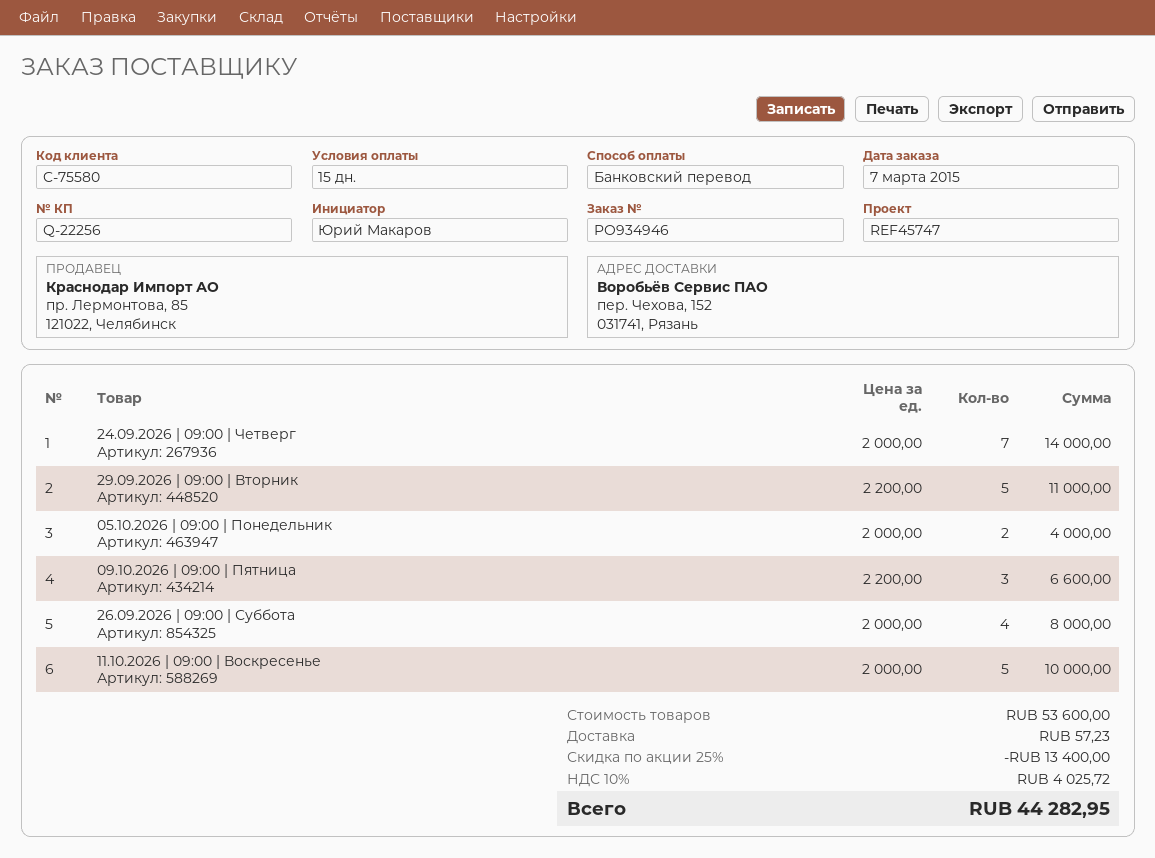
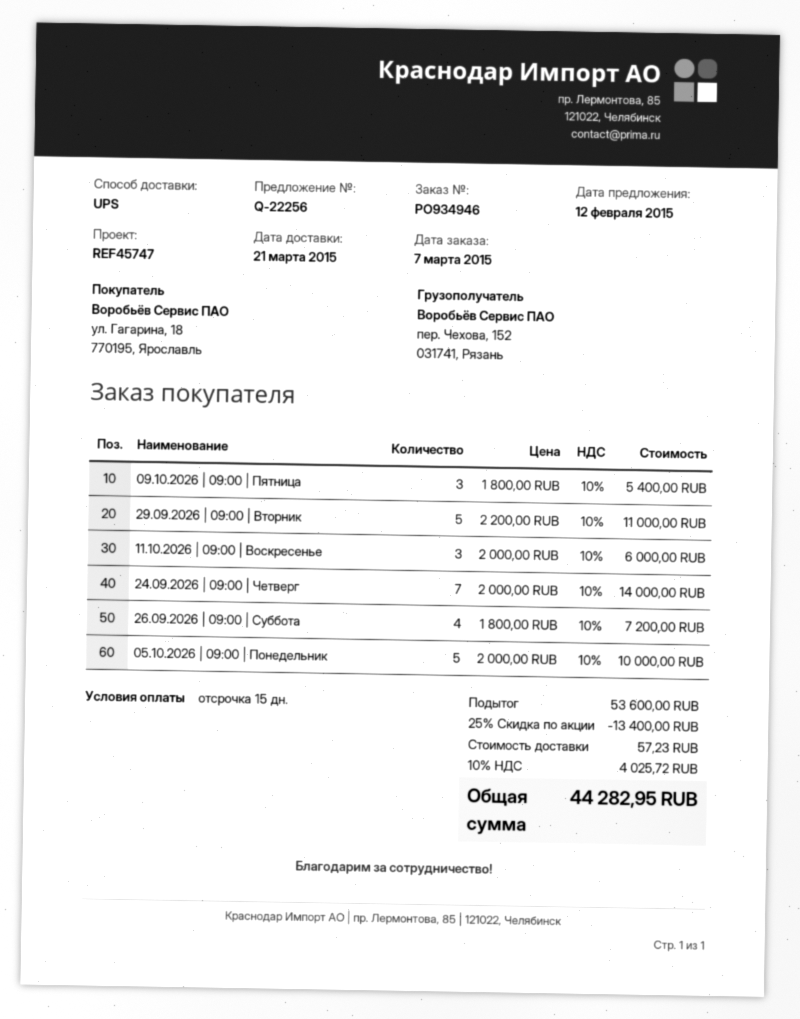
05.10.2026 | 09:00 | Понедельник: 2 x 2000.00 = 4000.00 -> 5 x 2000.00 = 10000.00
09.10.2026 | 09:00 | Пятница: 3 x 2200.00 = 6600.00 -> 3 x 1800.00 = 5400.00
26.09.2026 | 09:00 | Суббота: 4 x 2000.00 = 8000.00 -> 4 x 1800.00 = 7200.00
11.10.2026 | 09:00 | Воскресенье: 5 x 2000.00 = 10000.00 -> 3 x 2000.00 = 6000.00

